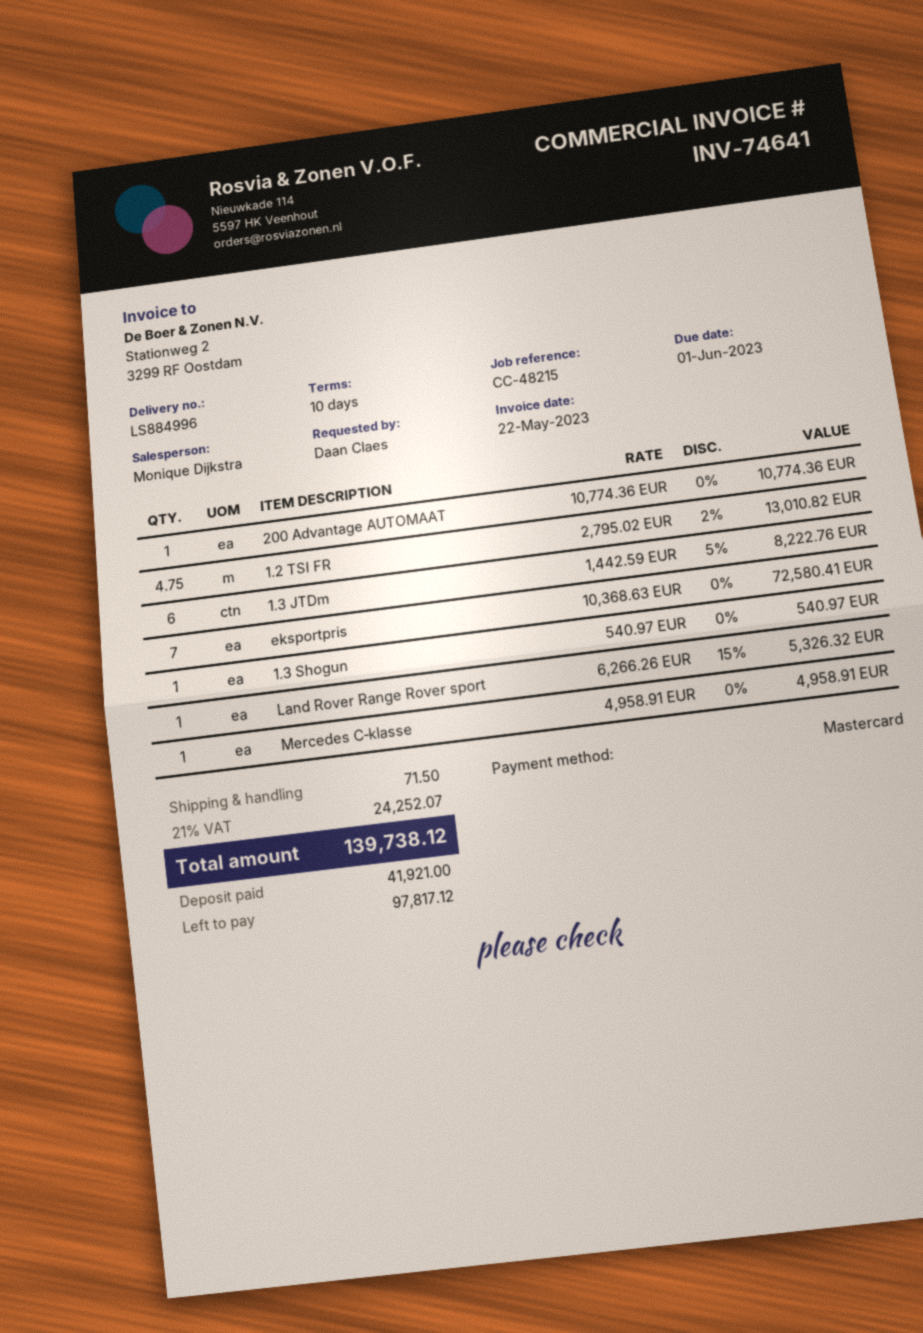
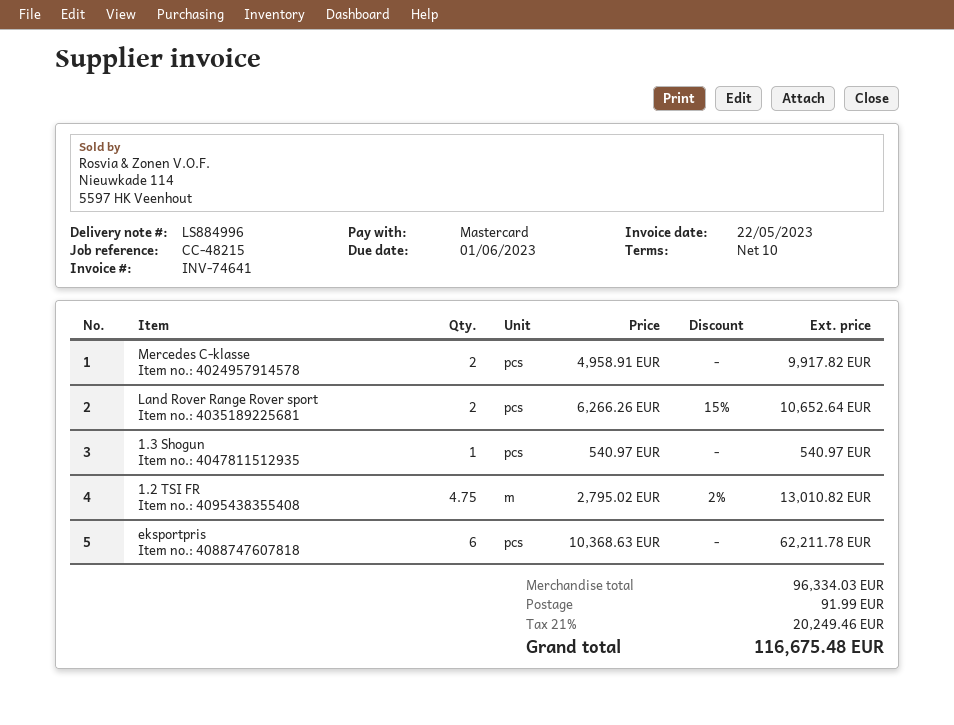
200 Advantage AUTOMAAT: 1 x 10774.36 = 10774.36 -> none
1.3 JTDm: 6 x 1442.59 - 5% = 8222.76 -> none
eksportpris: 7 x 10368.63 = 72580.41 -> 6 x 10368.63 = 62211.78
Land Rover Range Rover sport: 1 x 6266.26 - 15% = 5326.32 -> 2 x 6266.26 - 15% = 10652.64
Mercedes C‑klasse: 1 x 4958.91 = 4958.91 -> 2 x 4958.91 = 9917.82
shipping: 71.50 -> 91.99
tax: 21% = 24252.07 -> 21% = 20249.46
total: 139738.12 -> 116675.48

